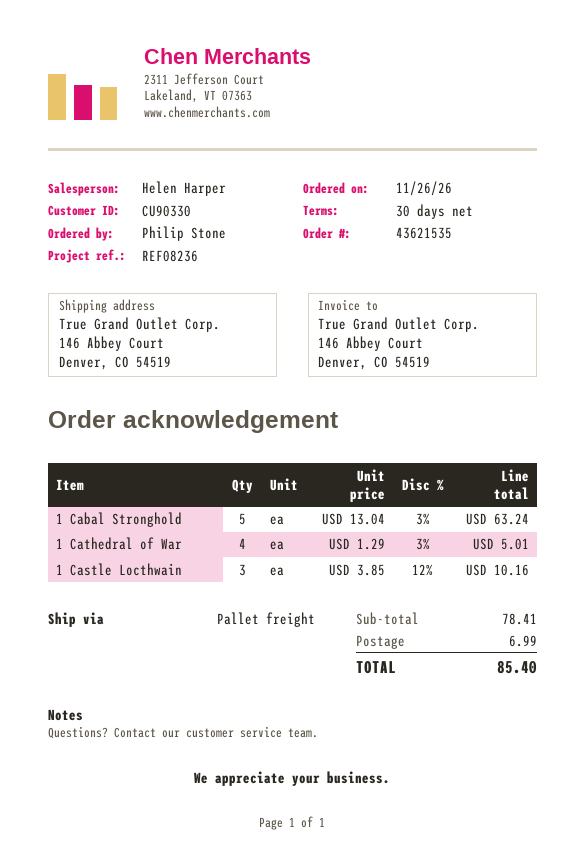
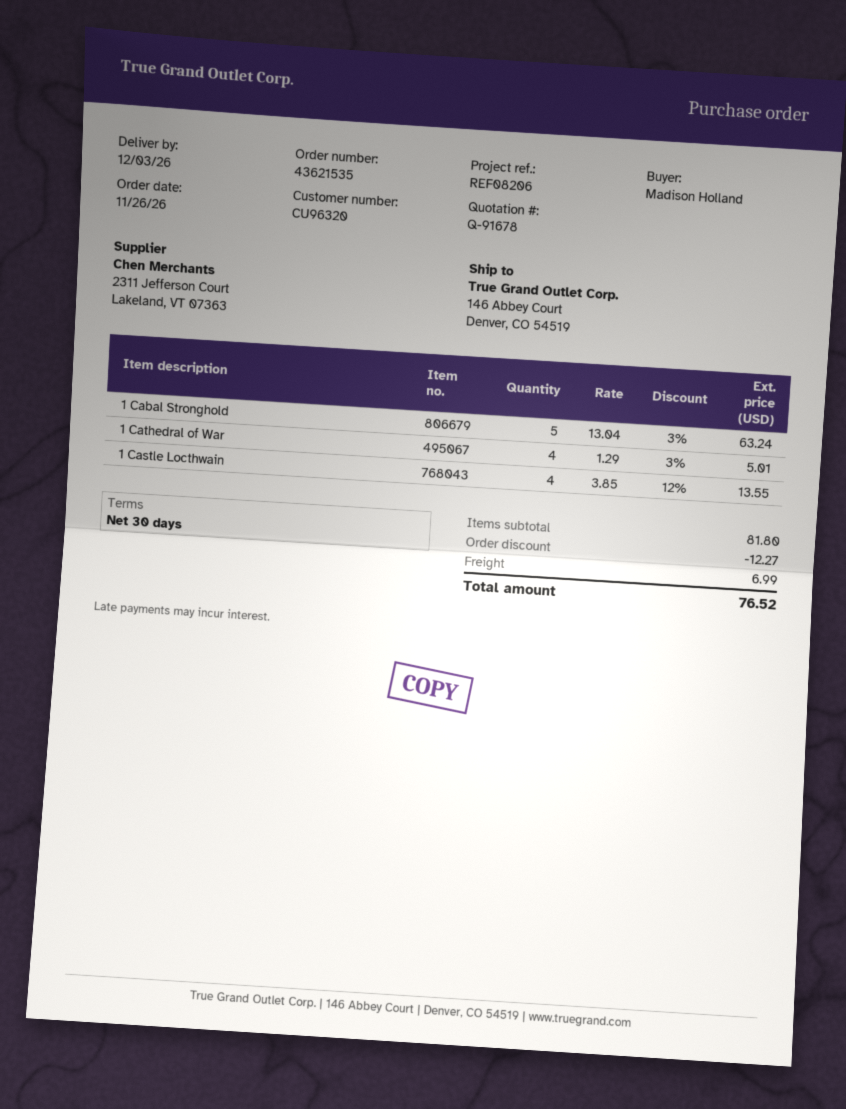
customer number: CU90330 -> CU96320
reference: REF08236 -> REF08206
ordered by: Philip Stone -> Madison Holland
1 Castle Locthwain: 3 x 3.85 - 12% = 10.16 -> 4 x 3.85 - 12% = 13.55
subtotal: 78.41 -> 81.80
discount: none -> 12.27
total: 85.40 -> 76.52

